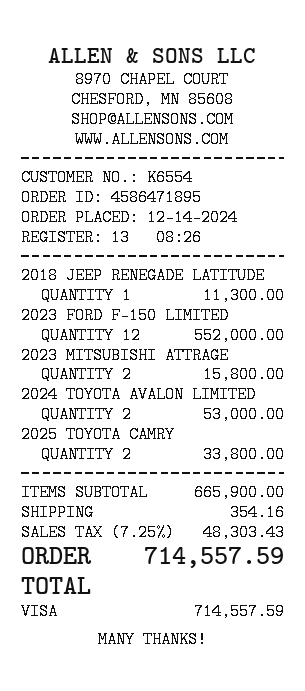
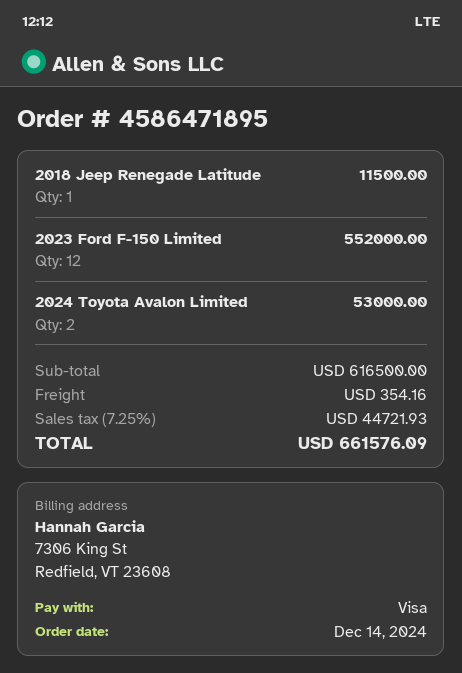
2018 JEEP RENEGADE LATITUDE: 1 for 11300.00 -> 1 for 11500.00
2023 MITSUBISHI ATTRAGE: 2 for 15800.00 -> none
2025 TOYOTA CAMRY: 2 for 33800.00 -> none
subtotal: 665900.00 -> 616500.00
tax: 7.25% = 48303.43 -> 7.25% = 44721.93
total: 714557.59 -> 661576.09

